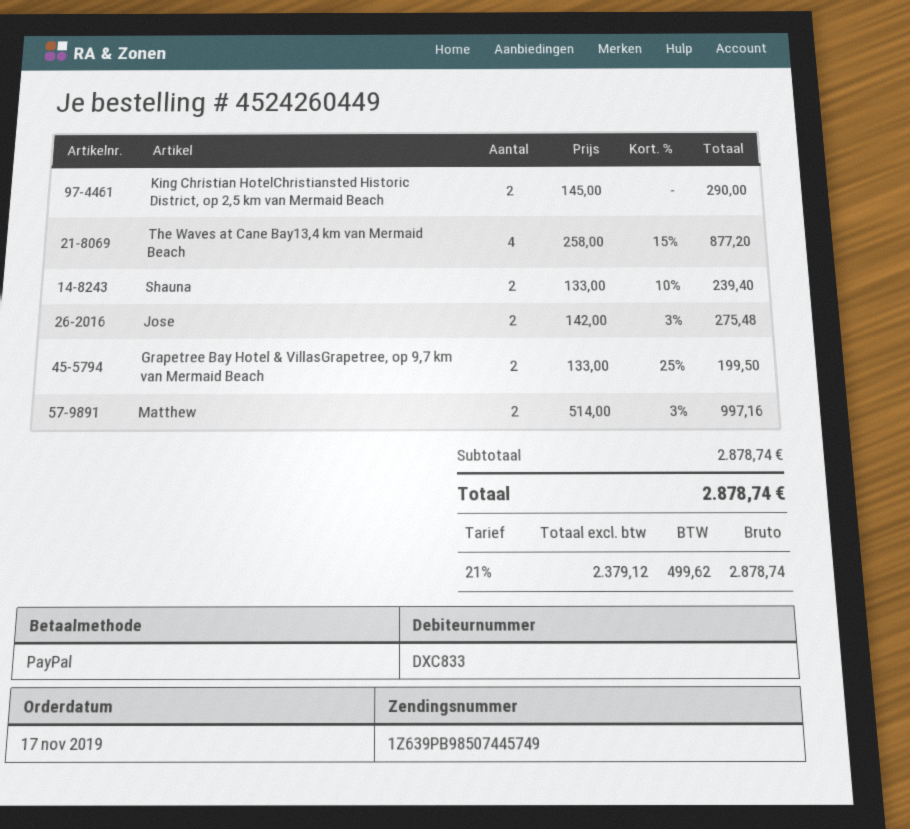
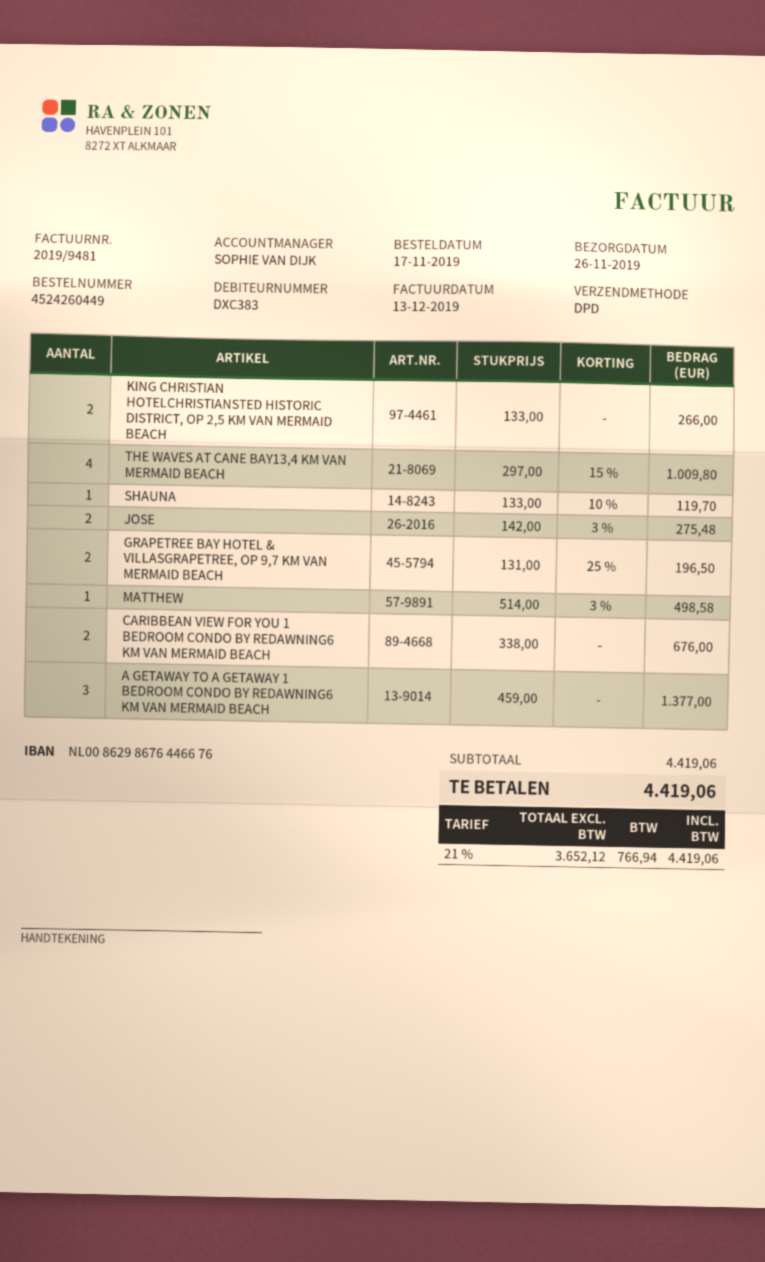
customer number: DXC833 -> DXC383
King Christian HotelChristiansted Historic District, op 2,5 km van Mermaid Beach: 2 x 145.00 = 290.00 -> 2 x 133.00 = 266.00
The Waves at Cane Bay13,4 km van Mermaid Beach: 4 x 258.00 - 15% = 877.20 -> 4 x 297.00 - 15% = 1009.80
Shauna: 2 x 133.00 - 10% = 239.40 -> 1 x 133.00 - 10% = 119.70
Grapetree Bay Hotel & VillasGrapetree, op 9,7 km van Mermaid Beach: 2 x 133.00 - 25% = 199.50 -> 2 x 131.00 - 25% = 196.50
Matthew: 2 x 514.00 - 3% = 997.16 -> 1 x 514.00 - 3% = 498.58
CARIBBEAN VIEW FOR YOU 1 BEDROOM CONDO BY REDAWNING6 KM VAN MERMAID BEACH: none -> 2 x 338.00 = 676.00
A GETAWAY TO A GETAWAY 1 BEDROOM CONDO BY REDAWNING6 KM VAN MERMAID BEACH: none -> 3 x 459.00 = 1377.00
subtotal: 2878.74 -> 4419.06
net: 2379.12 -> 3652.12
tax: 21% = 499.62 -> 21% = 766.94
total: 2878.74 -> 4419.06

